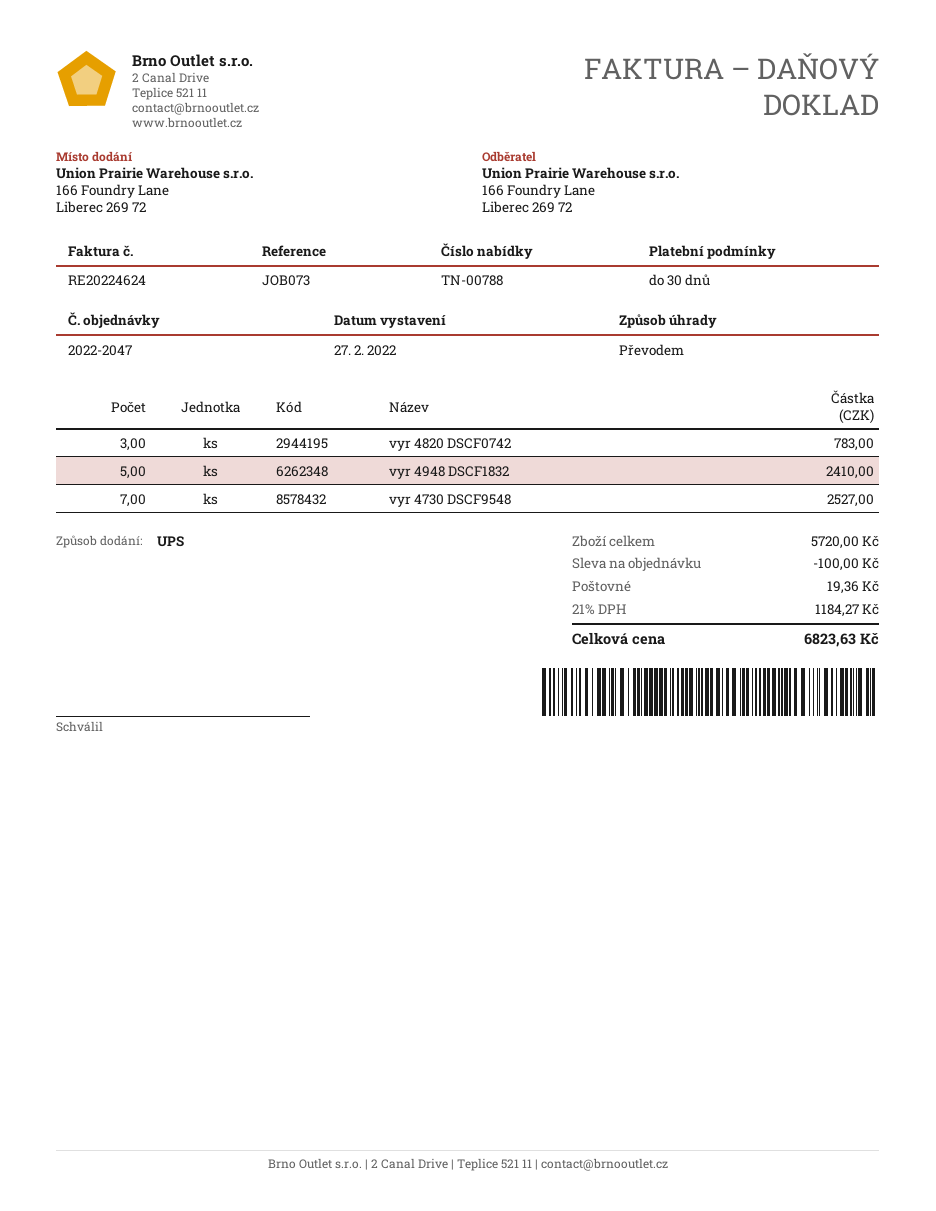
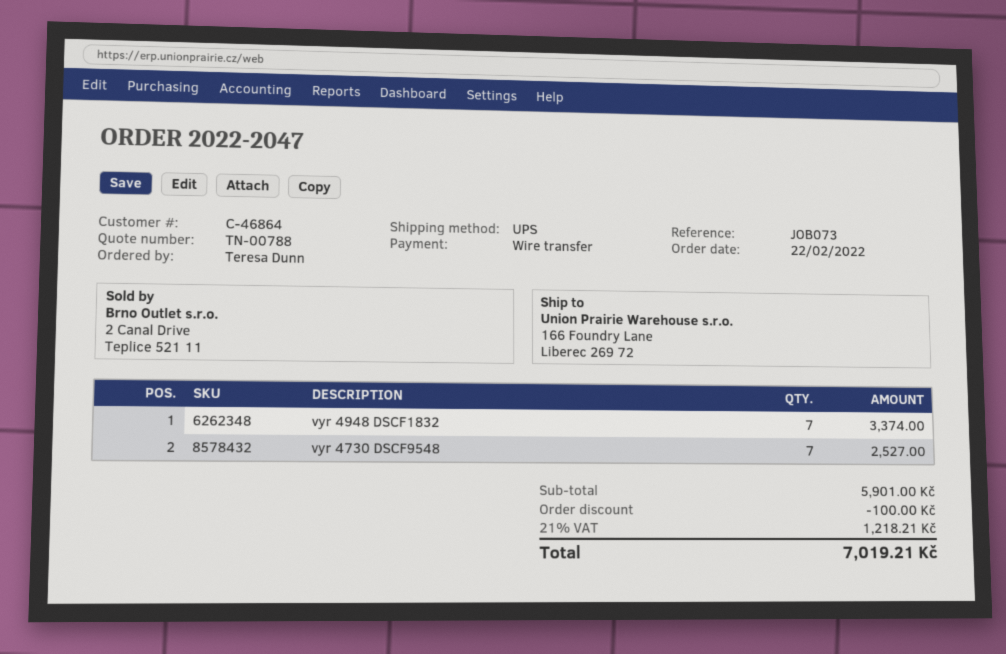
vyr 4820 DSCF0742: 3 for 783.00 -> none
vyr 4948 DSCF1832: 5 for 2410.00 -> 7 for 3374.00
subtotal: 5720.00 -> 5901.00
shipping: 19.36 -> none
tax: 21% = 1184.27 -> 21% = 1218.21
total: 6823.63 -> 7019.21

